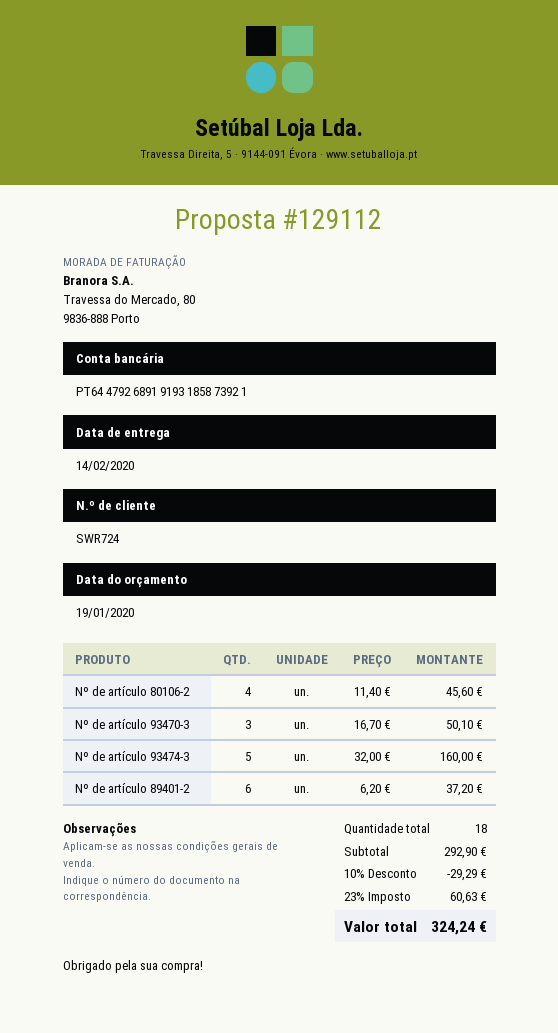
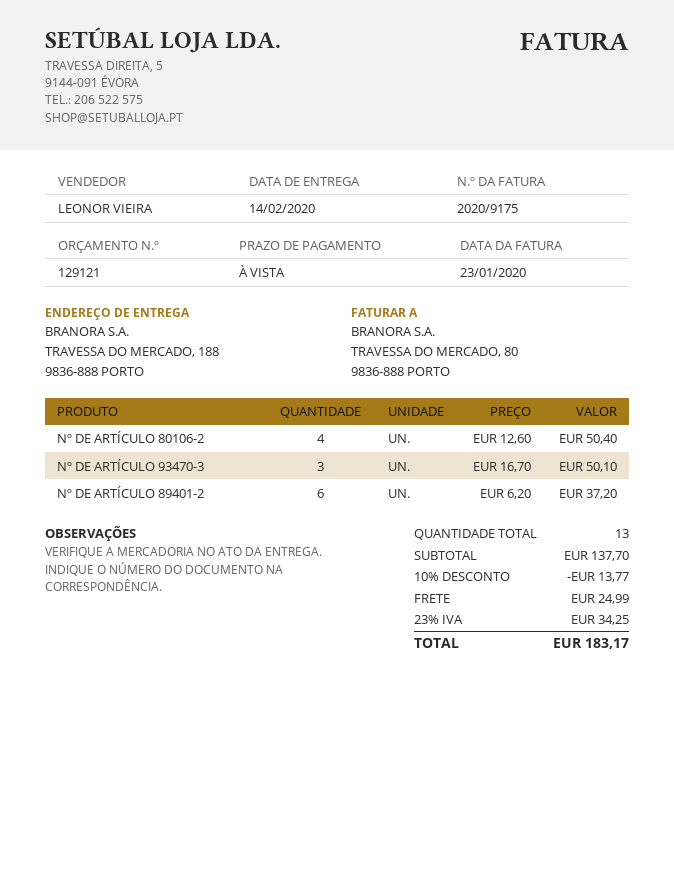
quote number: 129112 -> 129121
Nº de artículo 80106-2: 4 x 11.40 = 45.60 -> 4 x 12.60 = 50.40
Nº de artículo 93474-3: 5 x 32.00 = 160.00 -> none
total quantity: 18 -> 13
subtotal: 292.90 -> 137.70
discount: 10% = 29.29 -> 10% = 13.77
shipping: none -> 24.99
tax: 23% = 60.63 -> 23% = 34.25
total: 324.24 -> 183.17

